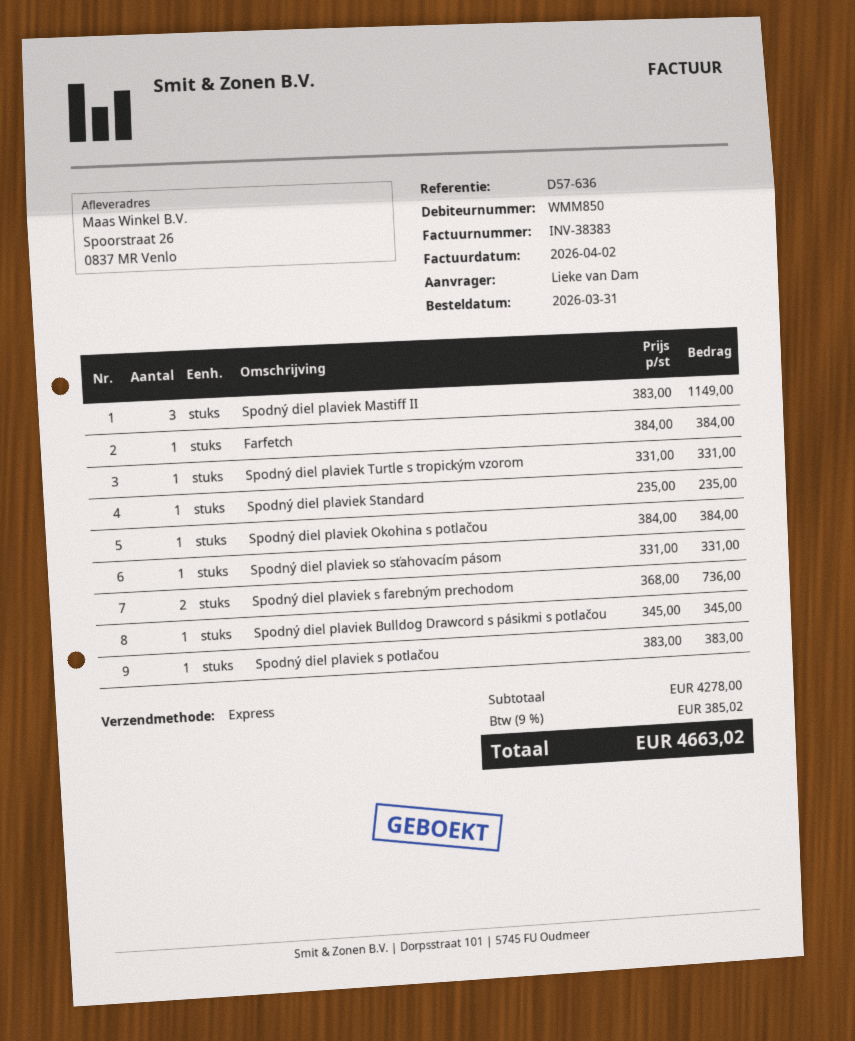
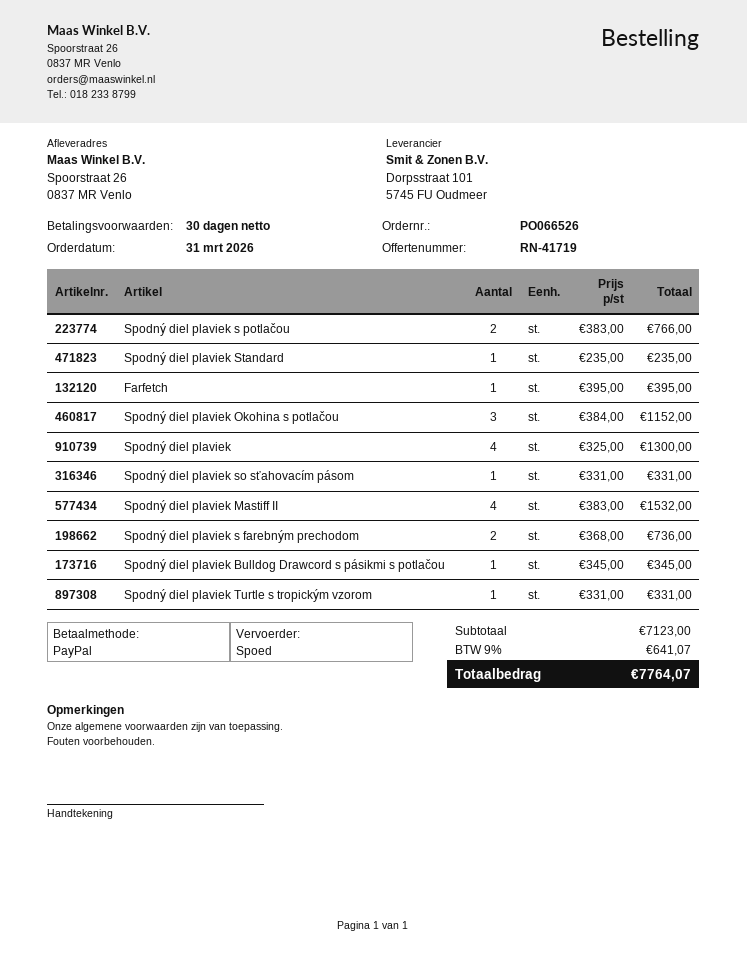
Spodný diel plaviek Mastiff II: 3 x 383.00 = 1149.00 -> 4 x 383.00 = 1532.00
Farfetch: 1 x 384.00 = 384.00 -> 1 x 395.00 = 395.00
Spodný diel plaviek Okohina s potlačou: 1 x 384.00 = 384.00 -> 3 x 384.00 = 1152.00
Spodný diel plaviek s potlačou: 1 x 383.00 = 383.00 -> 2 x 383.00 = 766.00
Spodný diel plaviek: none -> 4 x 325.00 = 1300.00
subtotal: 4278.00 -> 7123.00
tax: 9% = 385.02 -> 9% = 641.07
total: 4663.02 -> 7764.07

